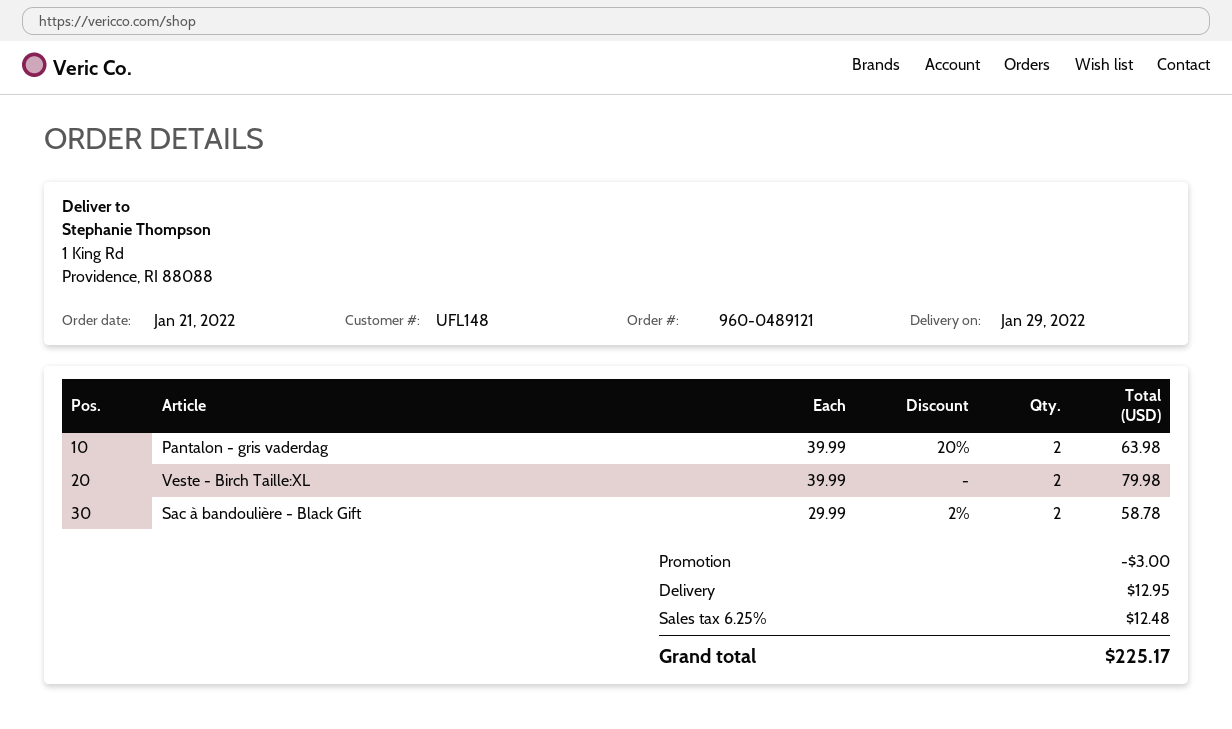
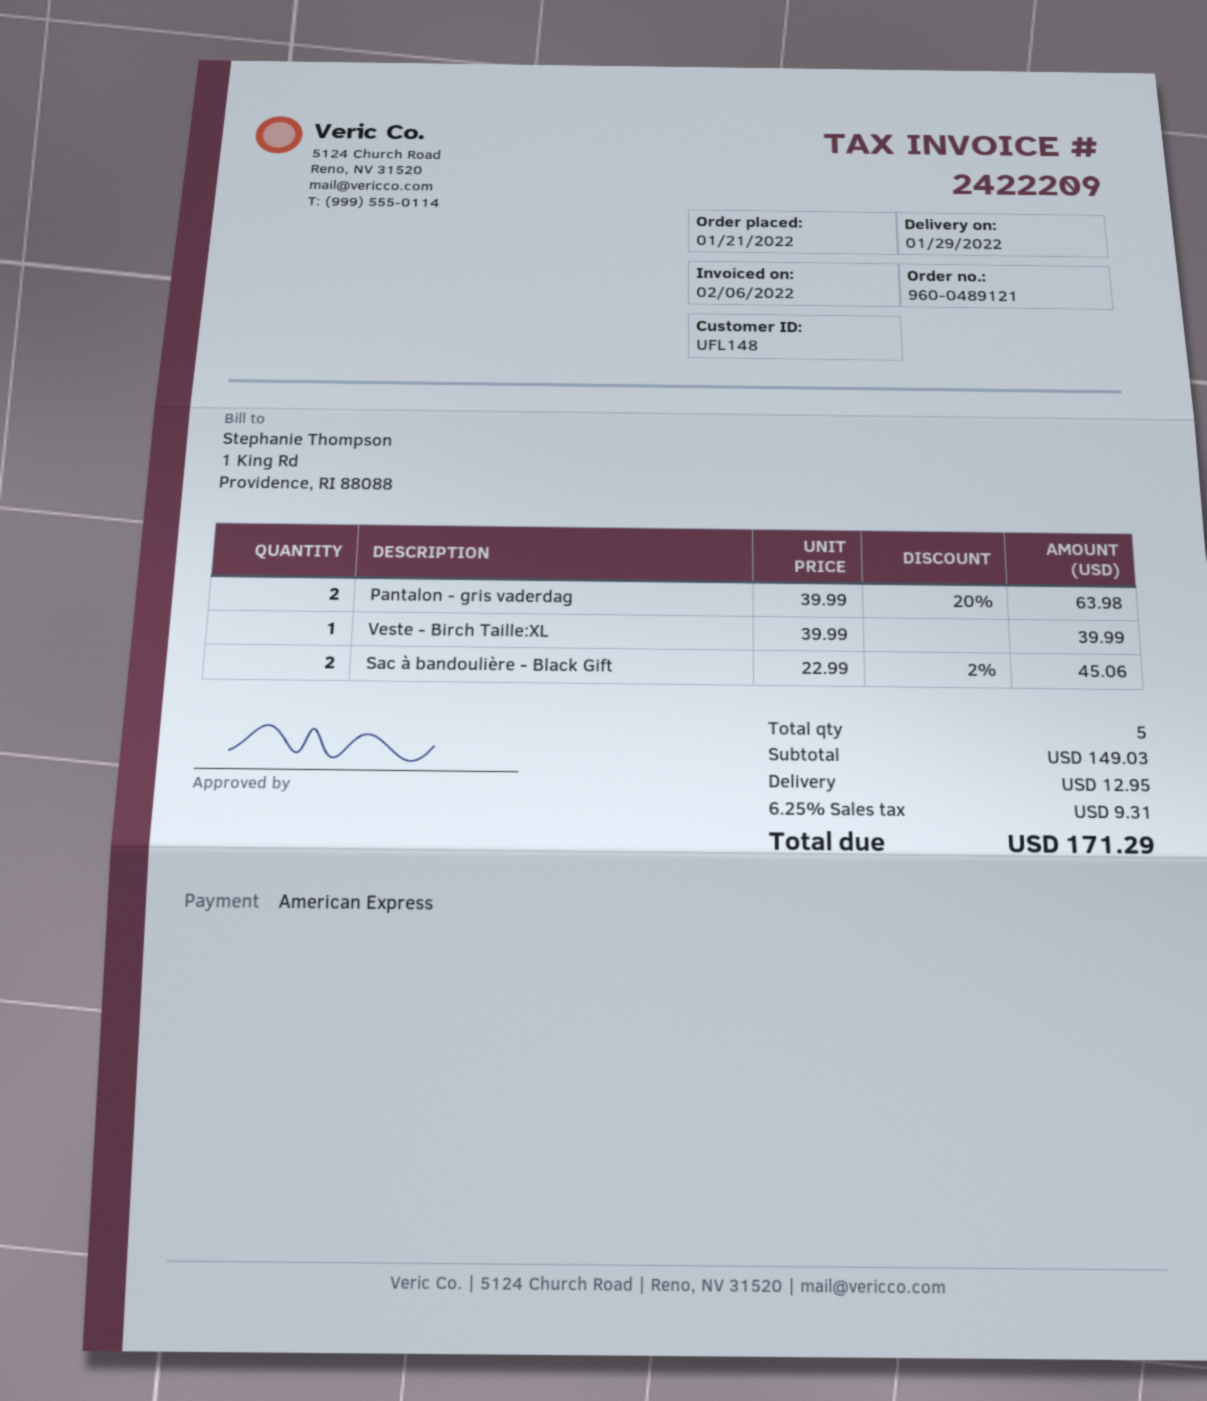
Veste - Birch Taille:XL: 2 x 39.99 = 79.98 -> 1 x 39.99 = 39.99
Sac à bandoulière - Black Gift: 2 x 29.99 - 2% = 58.78 -> 2 x 22.99 - 2% = 45.06
discount: 3.00 -> none
tax: 6.25% = 12.48 -> 6.25% = 9.31
total: 225.17 -> 171.29

